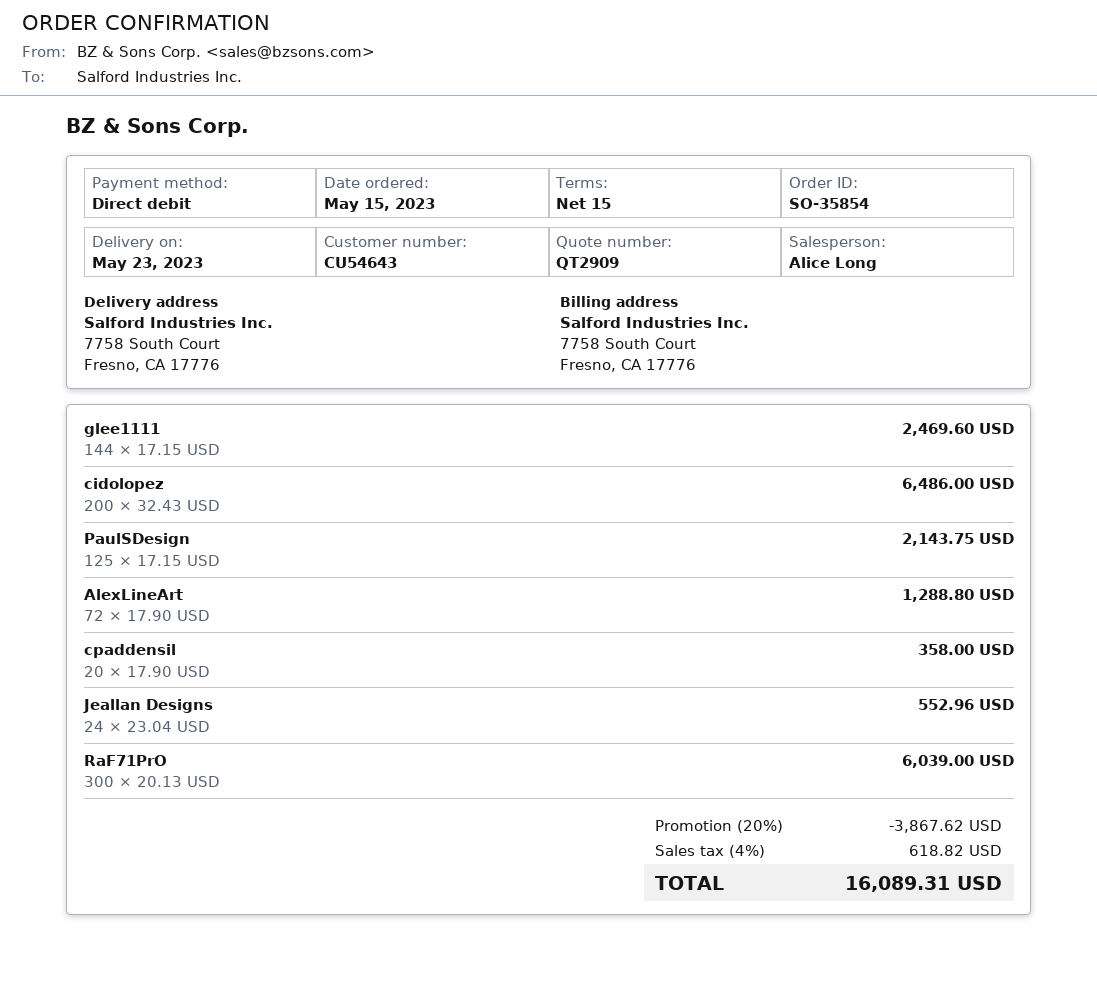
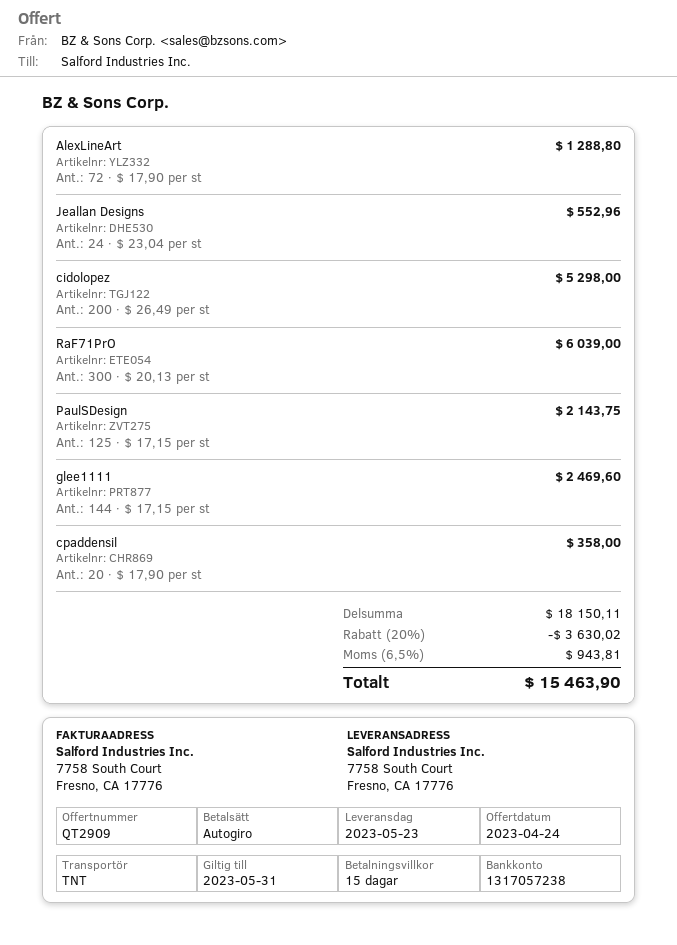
cidolopez: 200 x 32.43 = 6486.00 -> 200 x 26.49 = 5298.00
discount: 20% = 3867.62 -> 20% = 3630.02
tax: 4% = 618.82 -> 6.5% = 943.81
total: 16089.31 -> 15463.90

